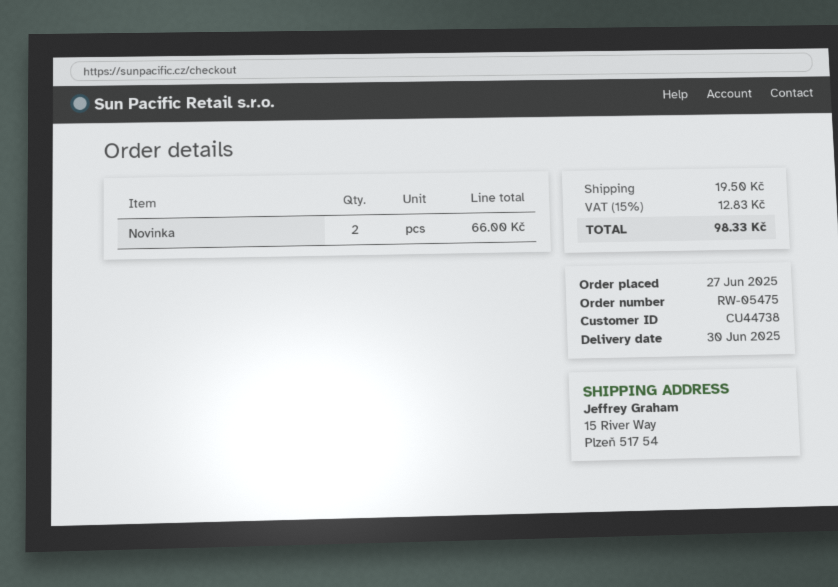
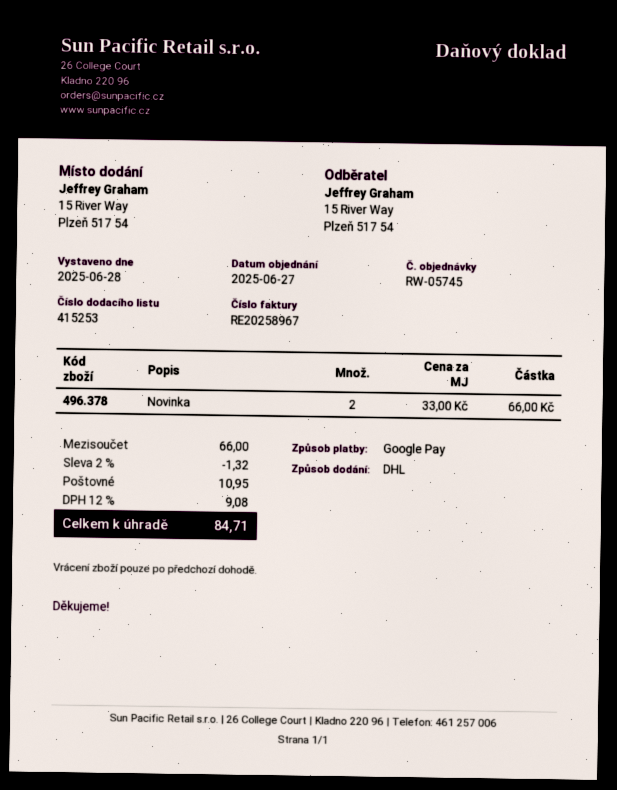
order number: RW-05475 -> RW-05745
discount: none -> 2% = 1.32
shipping: 19.50 -> 10.95
tax: 15% = 12.83 -> 12% = 9.08
total: 98.33 -> 84.71

